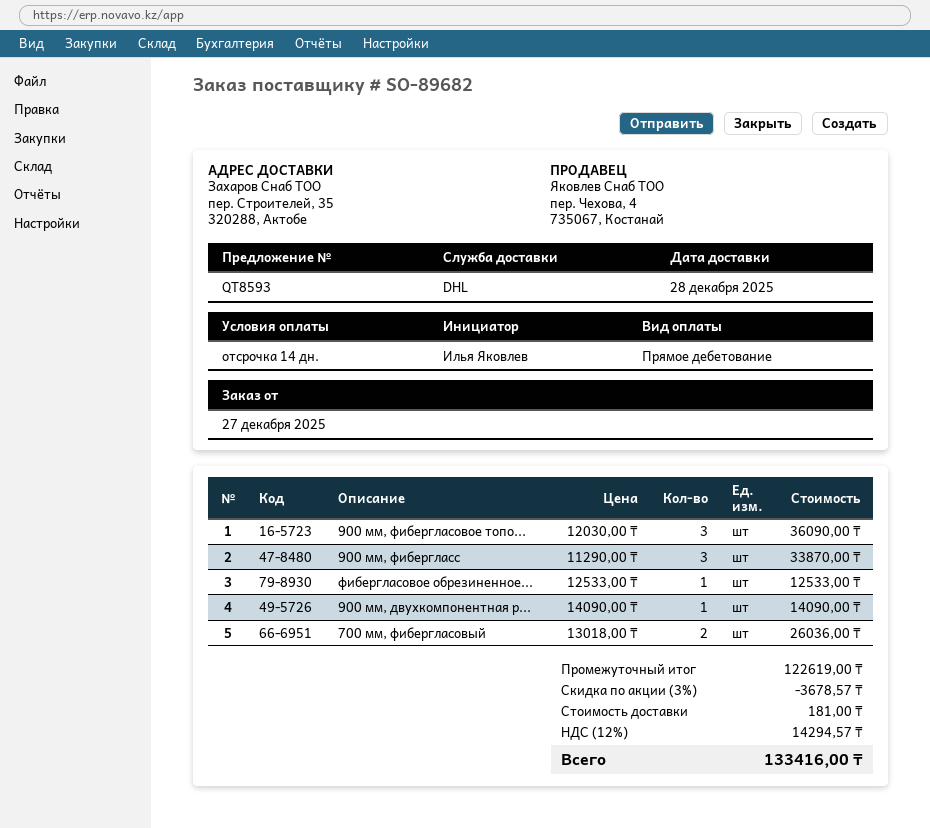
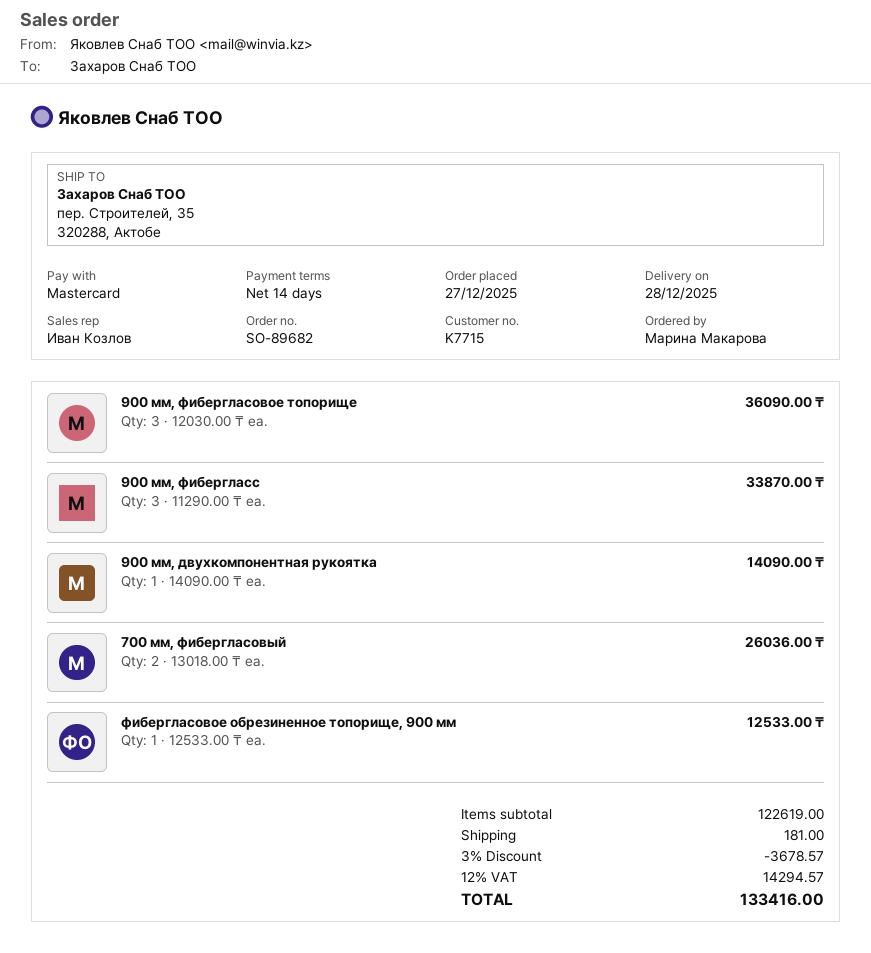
ordered by: Илья Яковлев -> Марина Макарова
payment method: direct debit -> Mastercard

